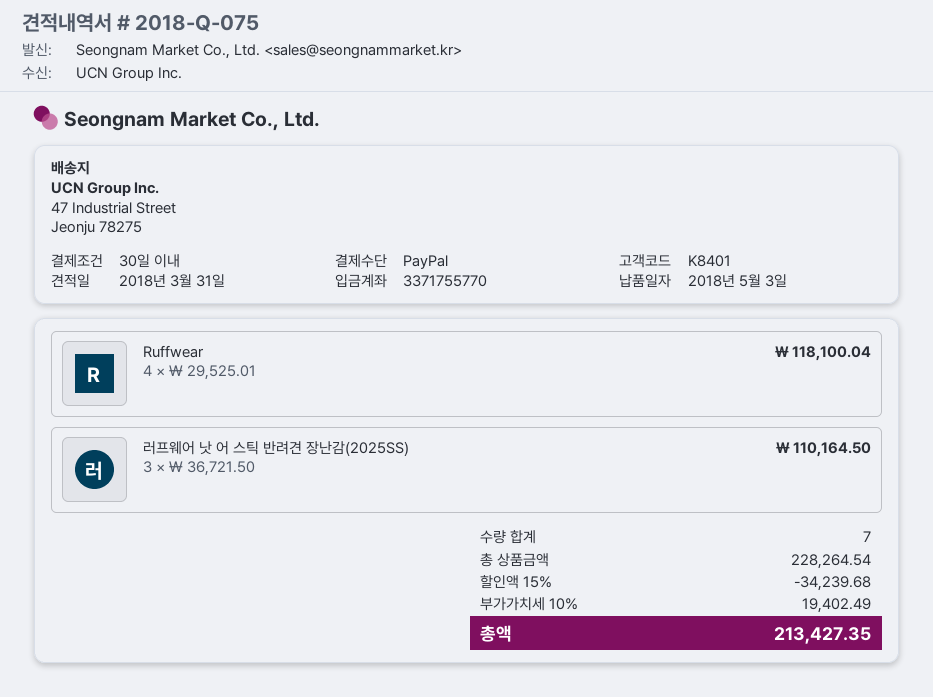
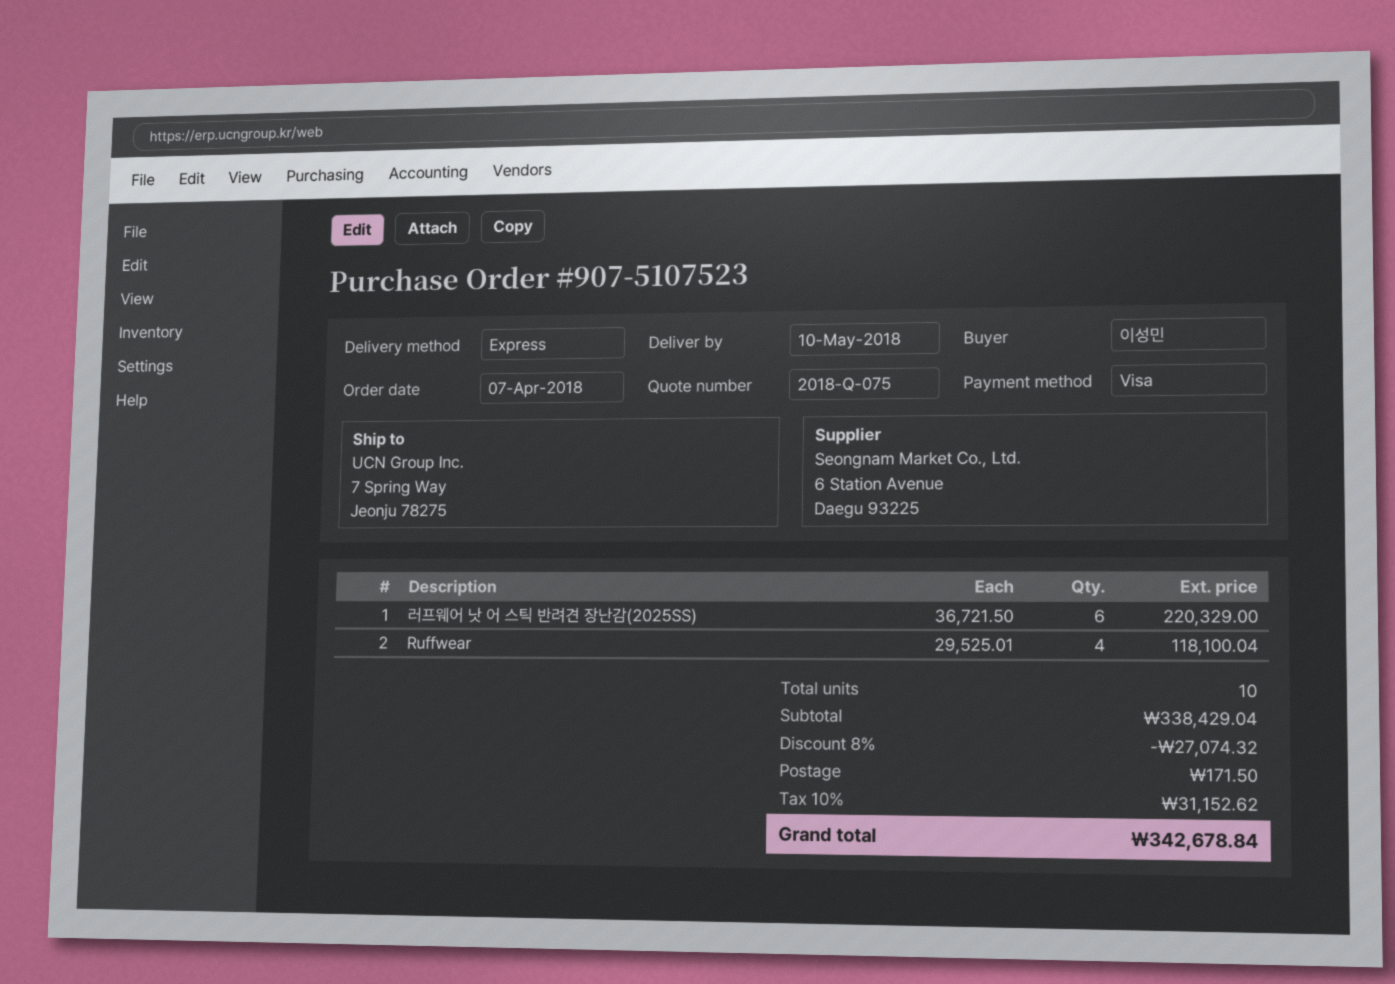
delivery date: 2018-05-03 -> 2018-05-10
payment method: PayPal -> Visa
ship to: 47 Industrial Street, Jeonju 78275 -> 7 Spring Way, Jeonju 78275
러프웨어 낫 어 스틱 반려견 장난감(2025SS): 3 x 36721.50 = 110164.50 -> 6 x 36721.50 = 220329.00
total quantity: 7 -> 10
subtotal: 228264.54 -> 338429.04
discount: 15% = 34239.68 -> 8% = 27074.32
shipping: none -> 171.50
tax: 10% = 19402.49 -> 10% = 31152.62
total: 213427.35 -> 342678.84

